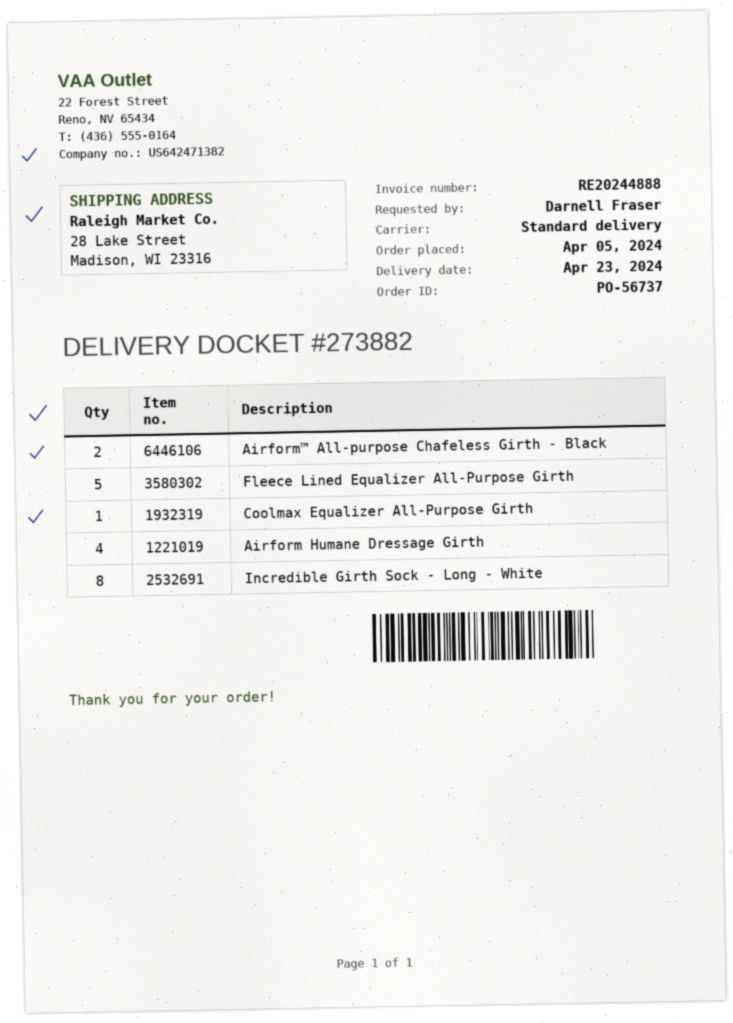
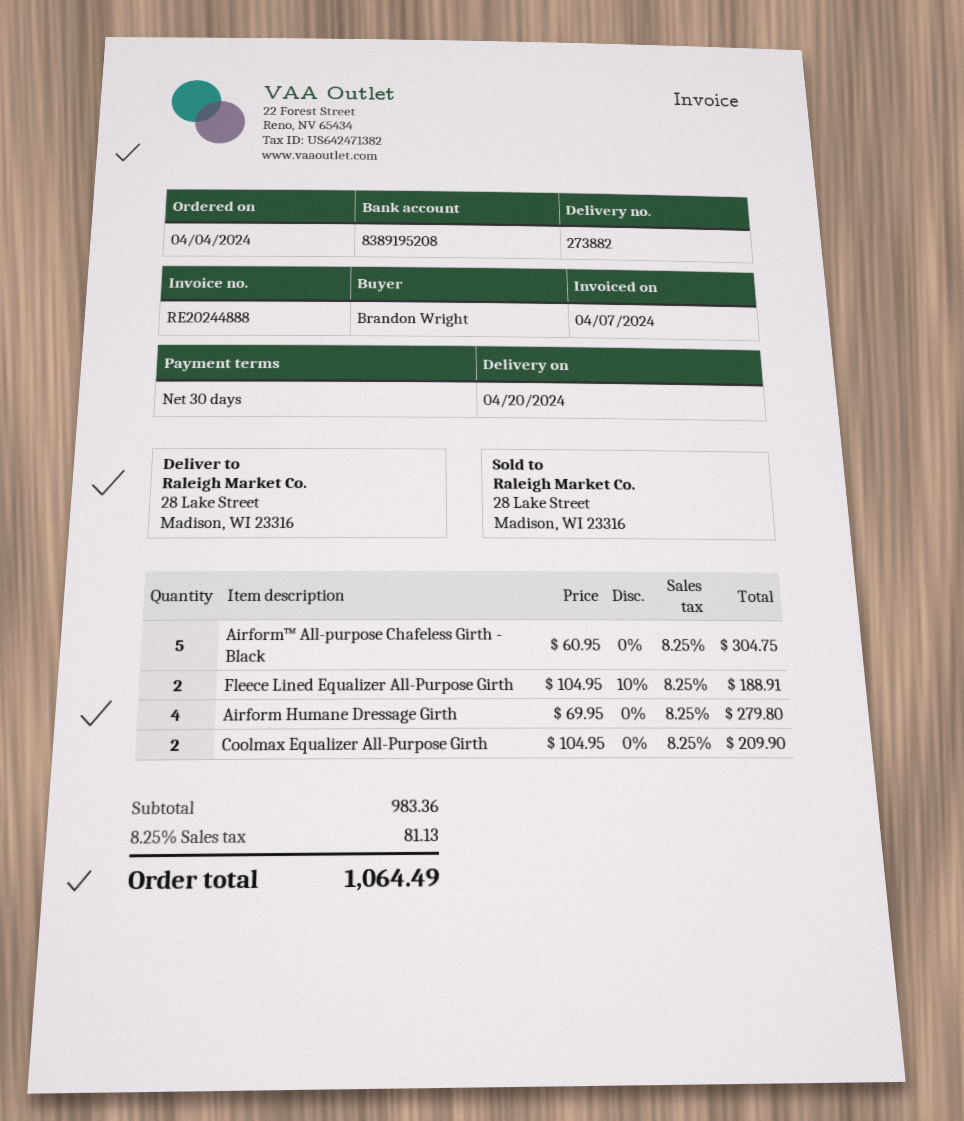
order date: 2024-04-05 -> 2024-04-04
delivery date: 2024-04-23 -> 2024-04-20
ordered by: Darnell Fraser -> Brandon Wright
Airform™ All-purpose Chafeless Girth - Black: 2 -> 5
Fleece Lined Equalizer All-Purpose Girth: 5 -> 2
Coolmax Equalizer All-Purpose Girth: 1 -> 2
Incredible Girth Sock - Long - White: 8 -> none

